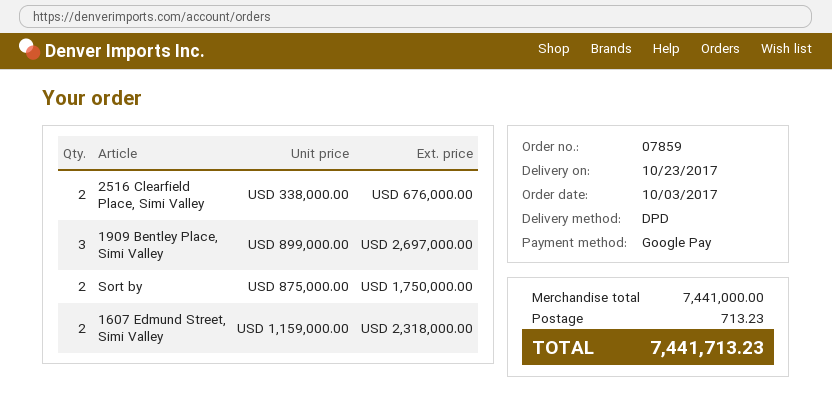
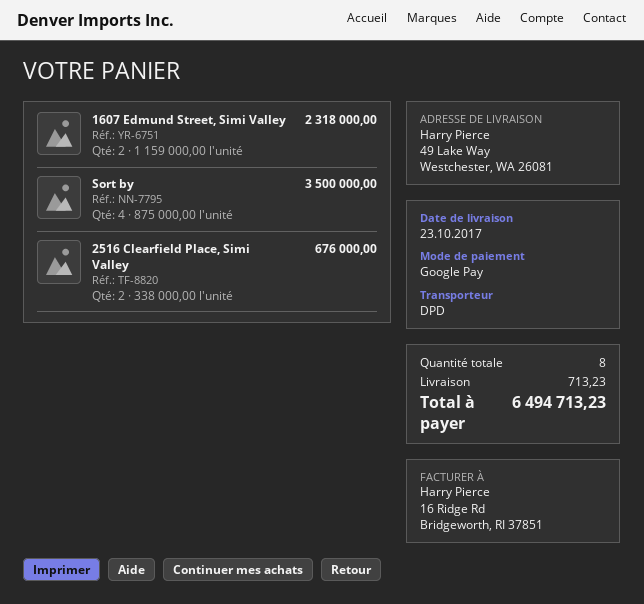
1909 Bentley Place, Simi Valley: 3 x 899000.00 = 2697000.00 -> none
Sort by: 2 x 875000.00 = 1750000.00 -> 4 x 875000.00 = 3500000.00
total: 7441713.23 -> 6494713.23

